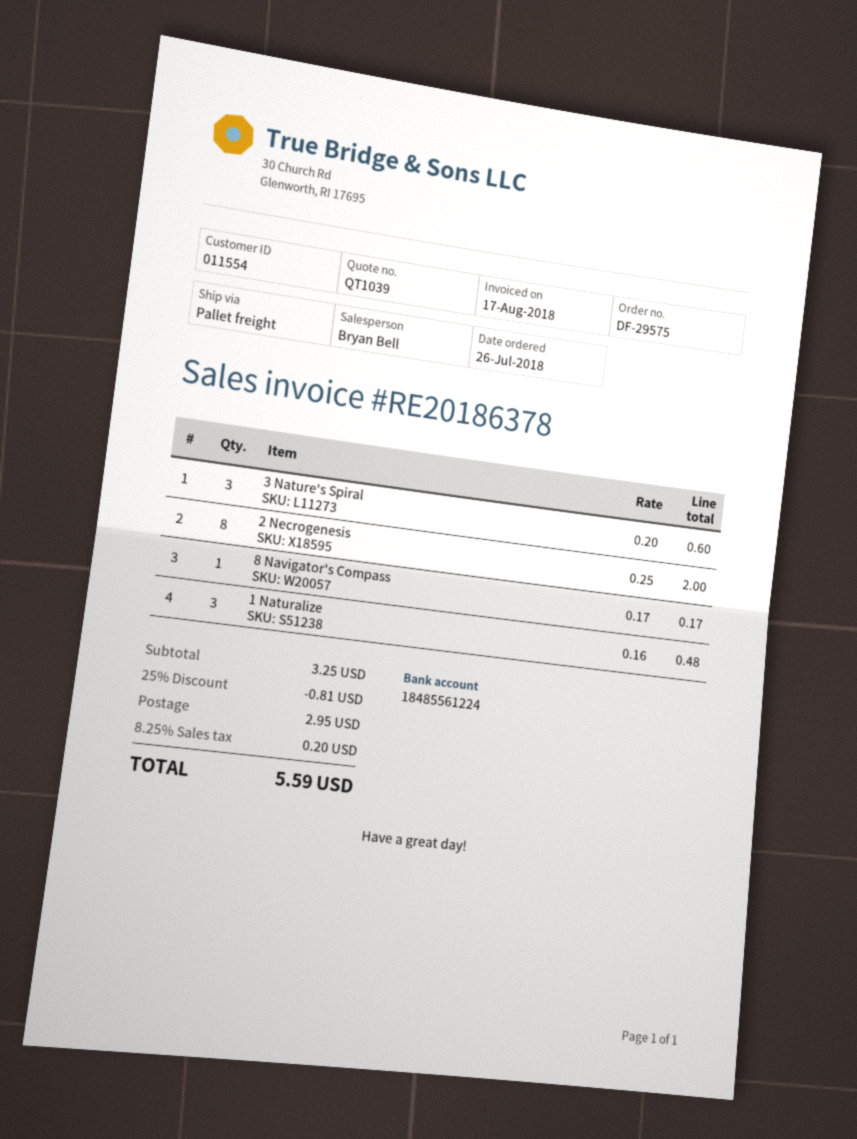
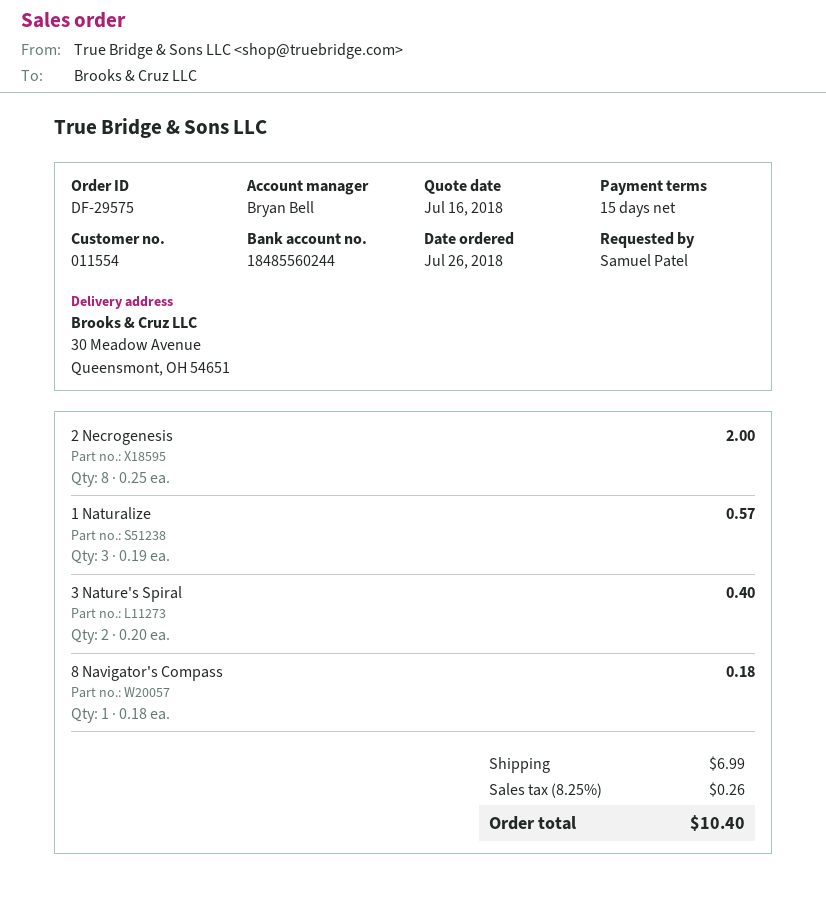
bank account: 18485561224 -> 18485560244
3 Nature's Spiral: 3 x 0.20 = 0.60 -> 2 x 0.20 = 0.40
8 Navigator's Compass: 1 x 0.17 = 0.17 -> 1 x 0.18 = 0.18
1 Naturalize: 3 x 0.16 = 0.48 -> 3 x 0.19 = 0.57
discount: 25% = 0.81 -> none
shipping: 2.95 -> 6.99
tax: 8.25% = 0.20 -> 8.25% = 0.26
total: 5.59 -> 10.40

